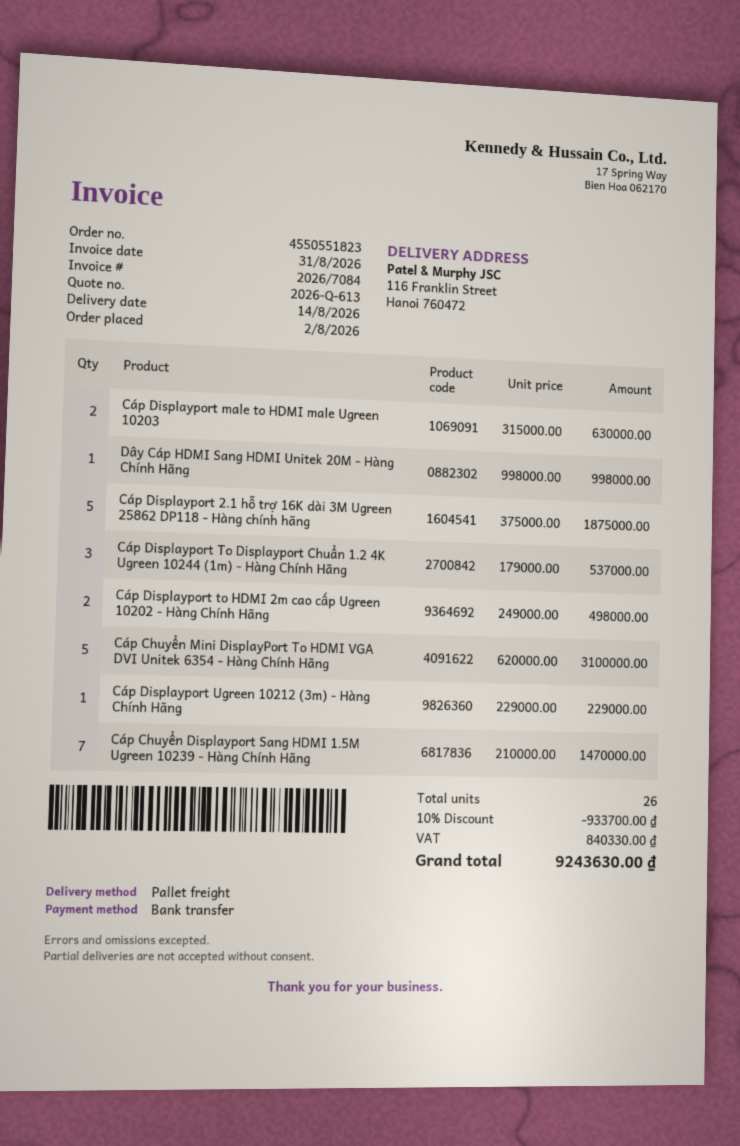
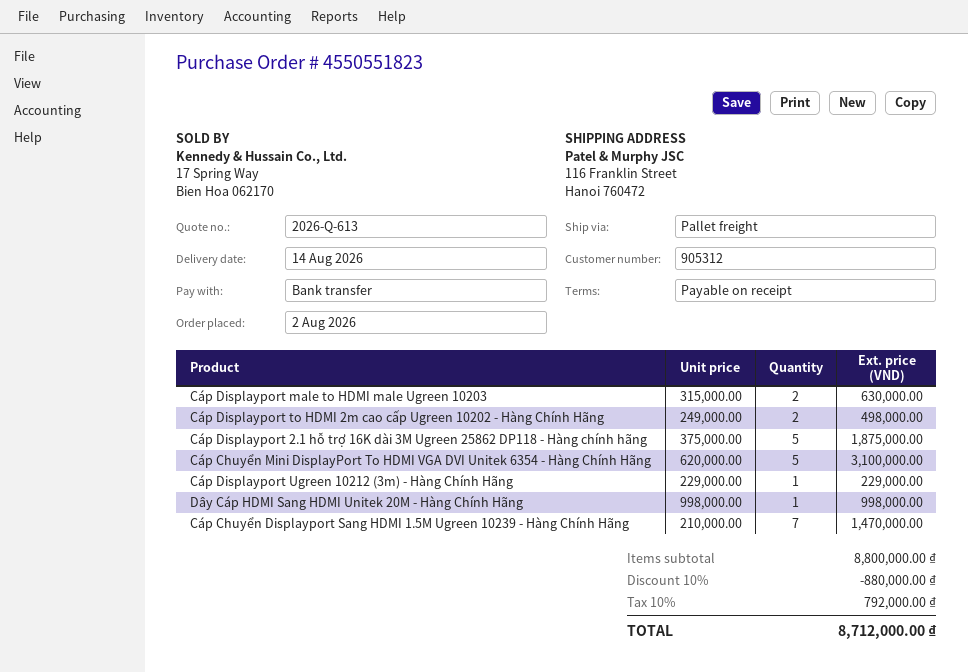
Cáp Displayport To Displayport Chuẩn 1.2 4K Ugreen 10244 (1m) - Hàng Chính Hãng: 3 x 179000.00 = 537000.00 -> none
discount: 10% = 933700.00 -> 10% = 880000.00
tax: 840330.00 -> 792000.00
total: 9243630.00 -> 8712000.00

